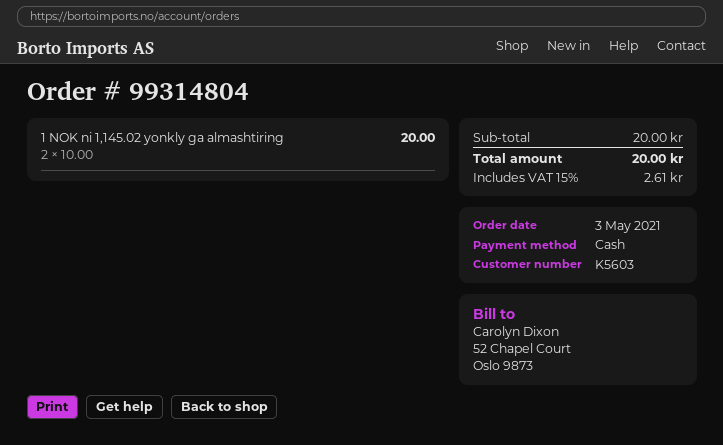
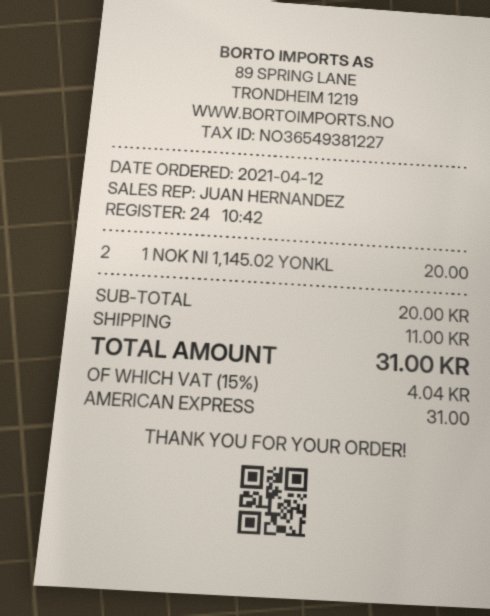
order date: 2021-05-03 -> 2021-04-12
payment method: cash -> American Express
shipping: none -> 11.00
tax: 15% = 2.61 -> 15% = 4.04
total: 20.00 -> 31.00

